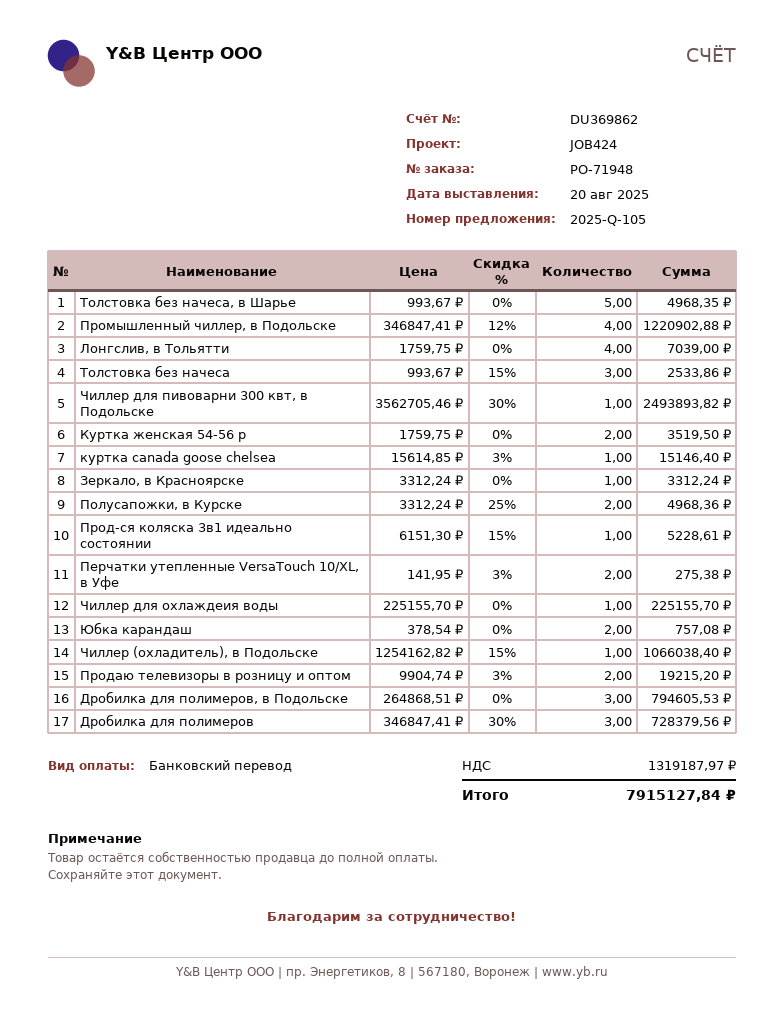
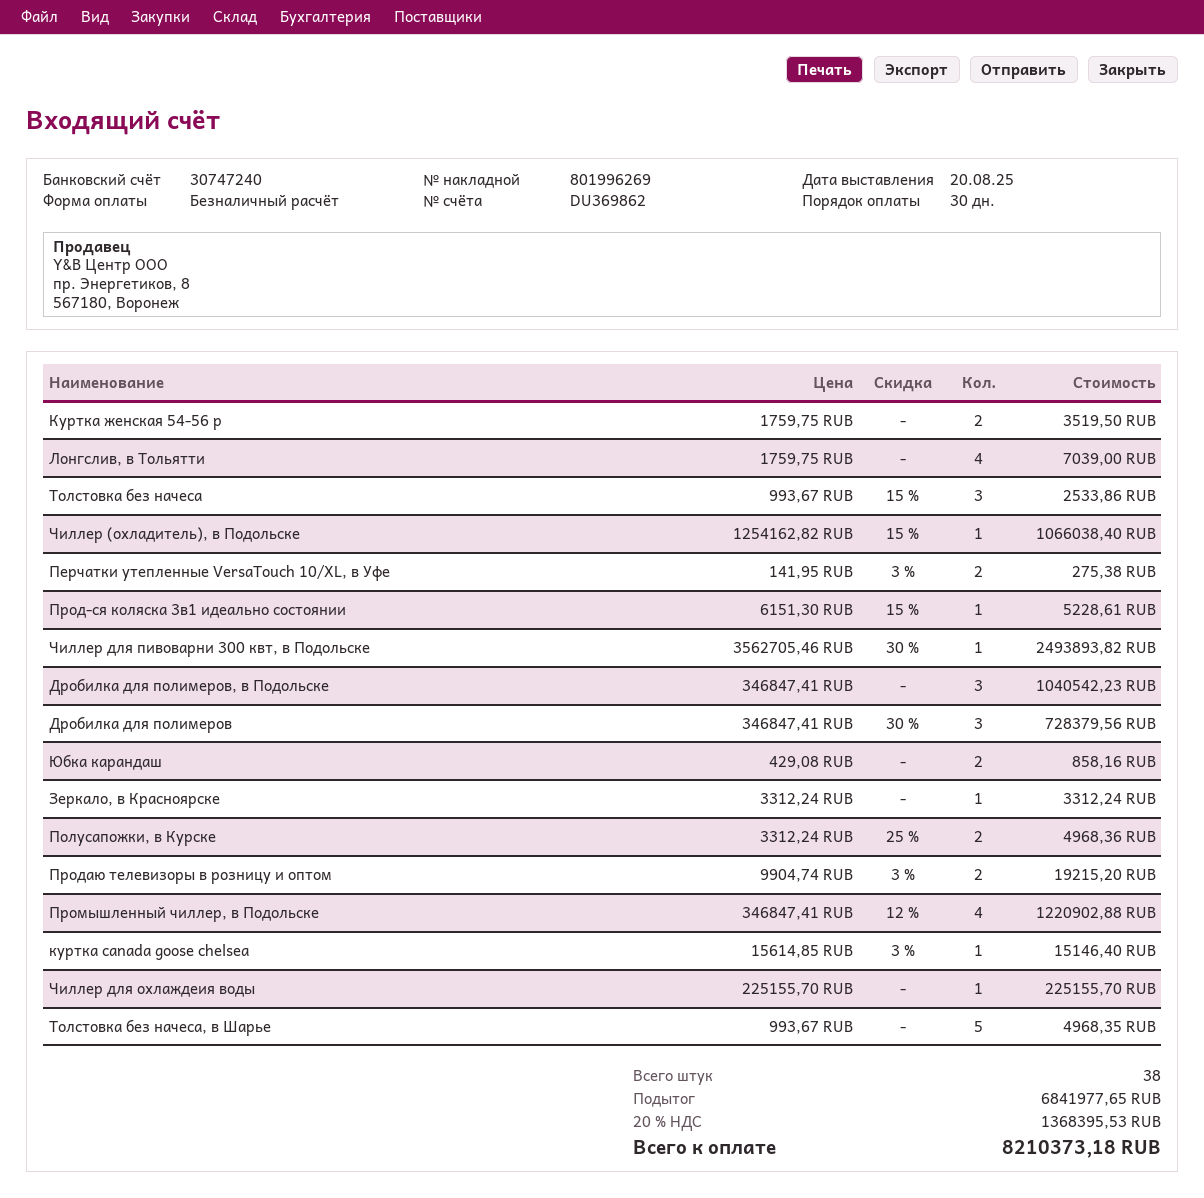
Юбка карандаш: 2 x 378.54 = 757.08 -> 2 x 429.08 = 858.16
Дробилка для полимеров, в Подольске: 3 x 264868.51 = 794605.53 -> 3 x 346847.41 = 1040542.23
tax: 1319187.97 -> 1368395.53
total: 7915127.84 -> 8210373.18

